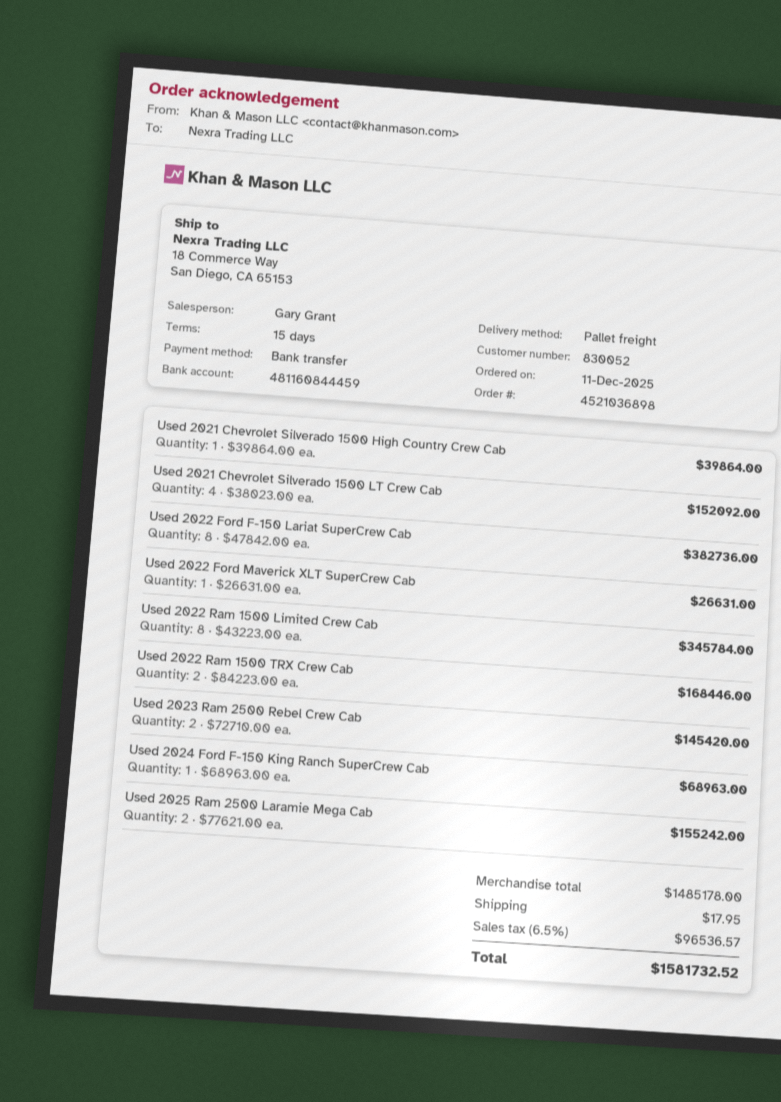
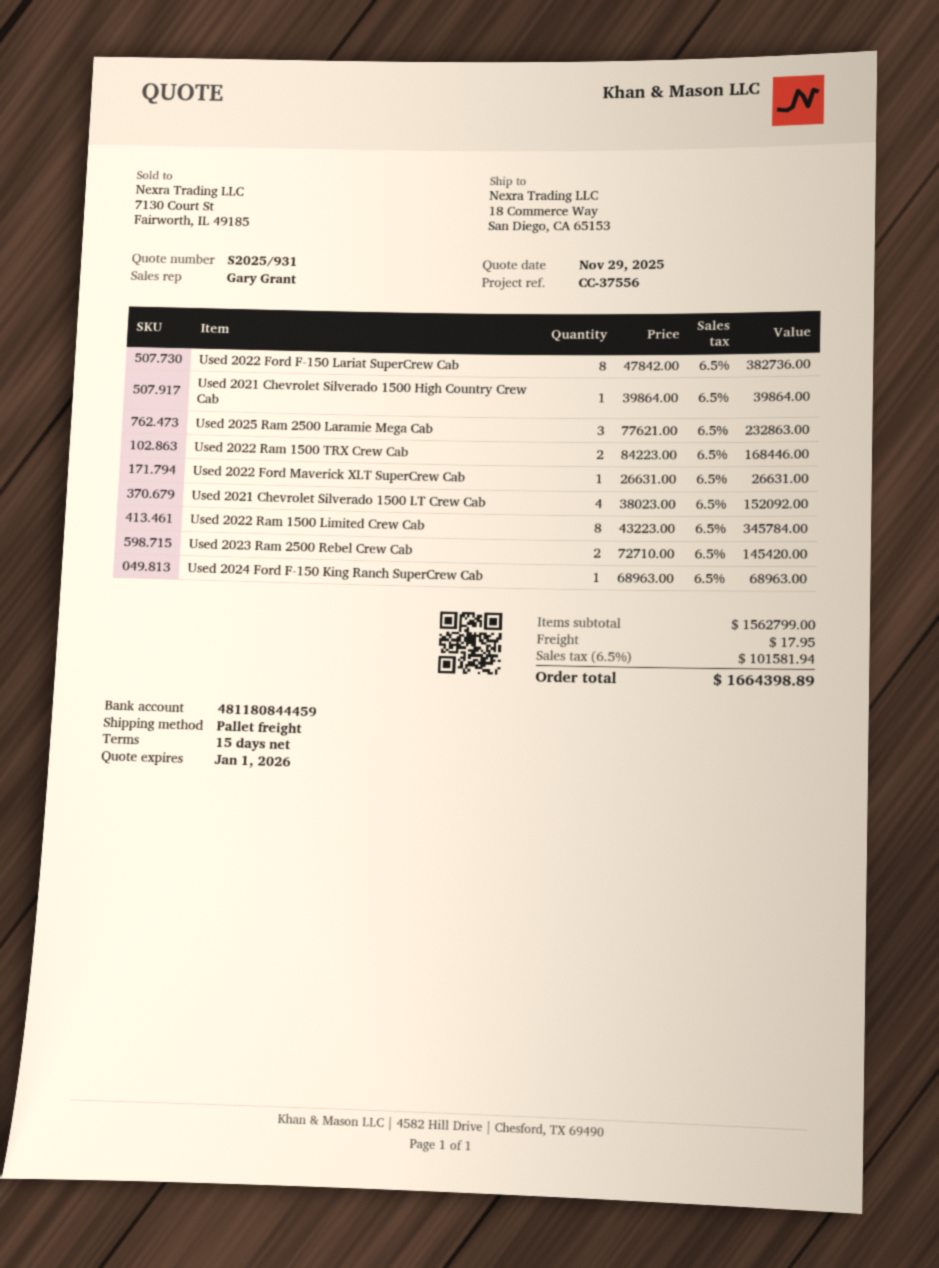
bank account: 481160844459 -> 481180844459
Used 2025 Ram 2500 Laramie Mega Cab: 2 x 77621.00 = 155242.00 -> 3 x 77621.00 = 232863.00
subtotal: 1485178.00 -> 1562799.00
tax: 6.5% = 96536.57 -> 6.5% = 101581.94
total: 1581732.52 -> 1664398.89

